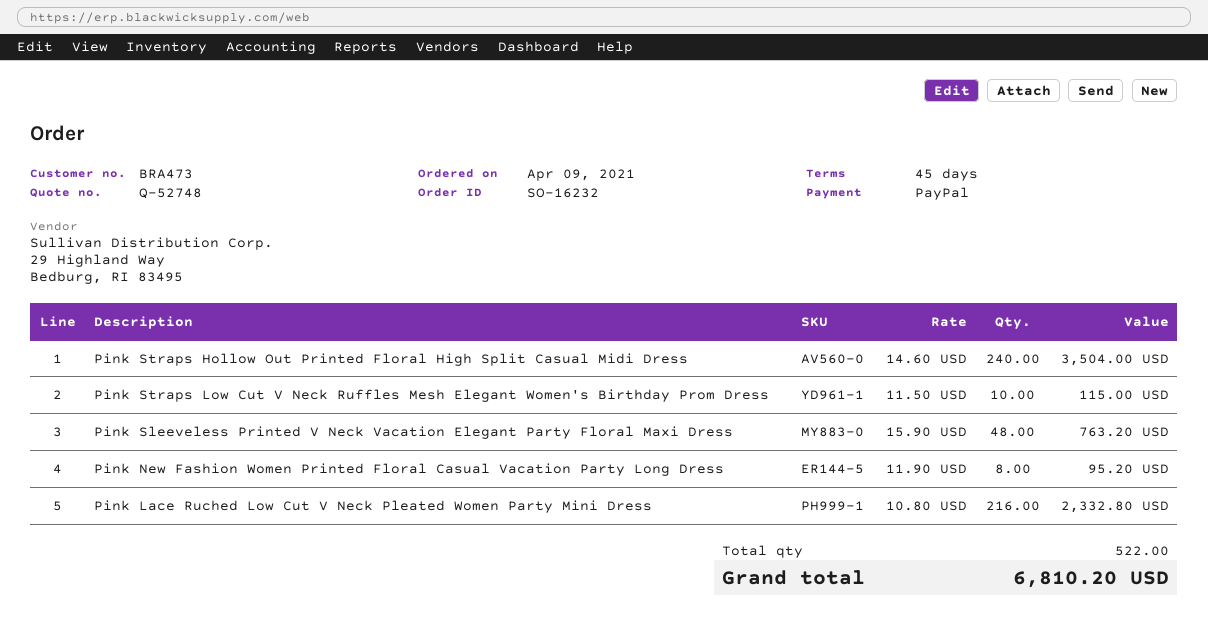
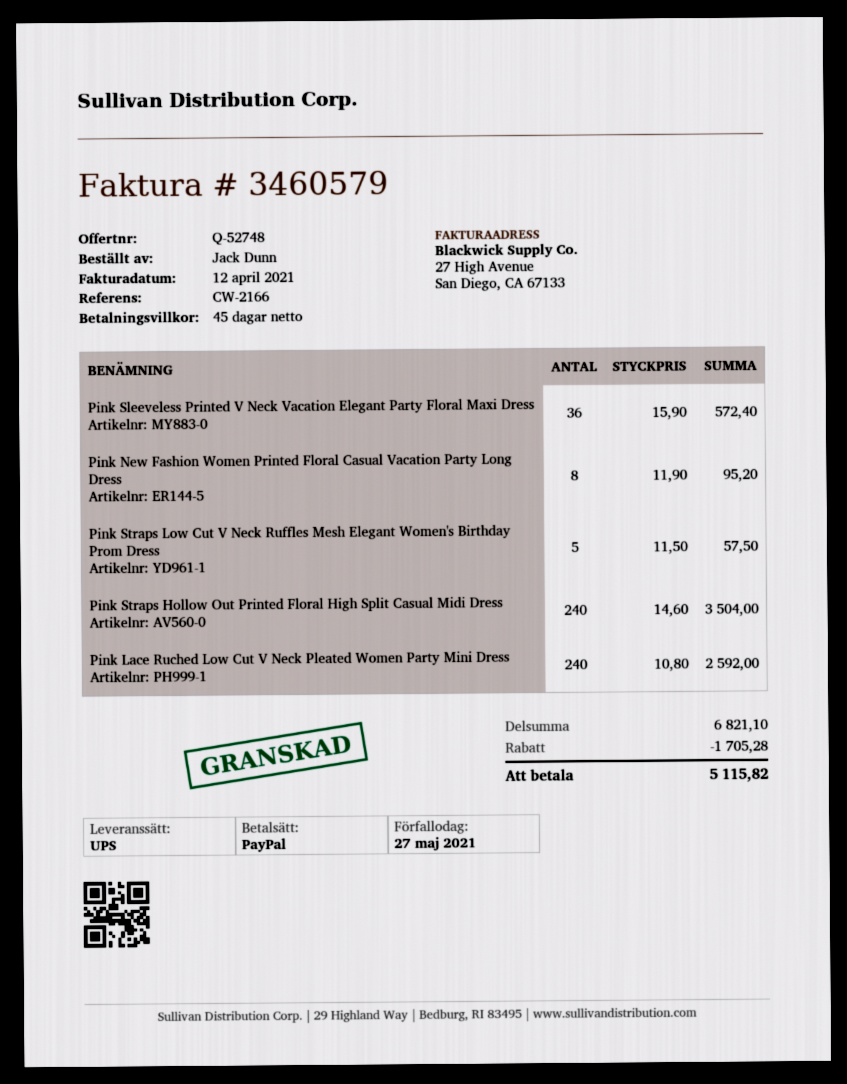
Pink Straps Low Cut V Neck Ruffles Mesh Elegant Women's Birthday Prom Dress: 10 x 11.50 = 115.00 -> 5 x 11.50 = 57.50
Pink Sleeveless Printed V Neck Vacation Elegant Party Floral Maxi Dress: 48 x 15.90 = 763.20 -> 36 x 15.90 = 572.40
Pink Lace Ruched Low Cut V Neck Pleated Women Party Mini Dress: 216 x 10.80 = 2332.80 -> 240 x 10.80 = 2592.00
discount: none -> 1705.28
total: 6810.20 -> 5115.82

